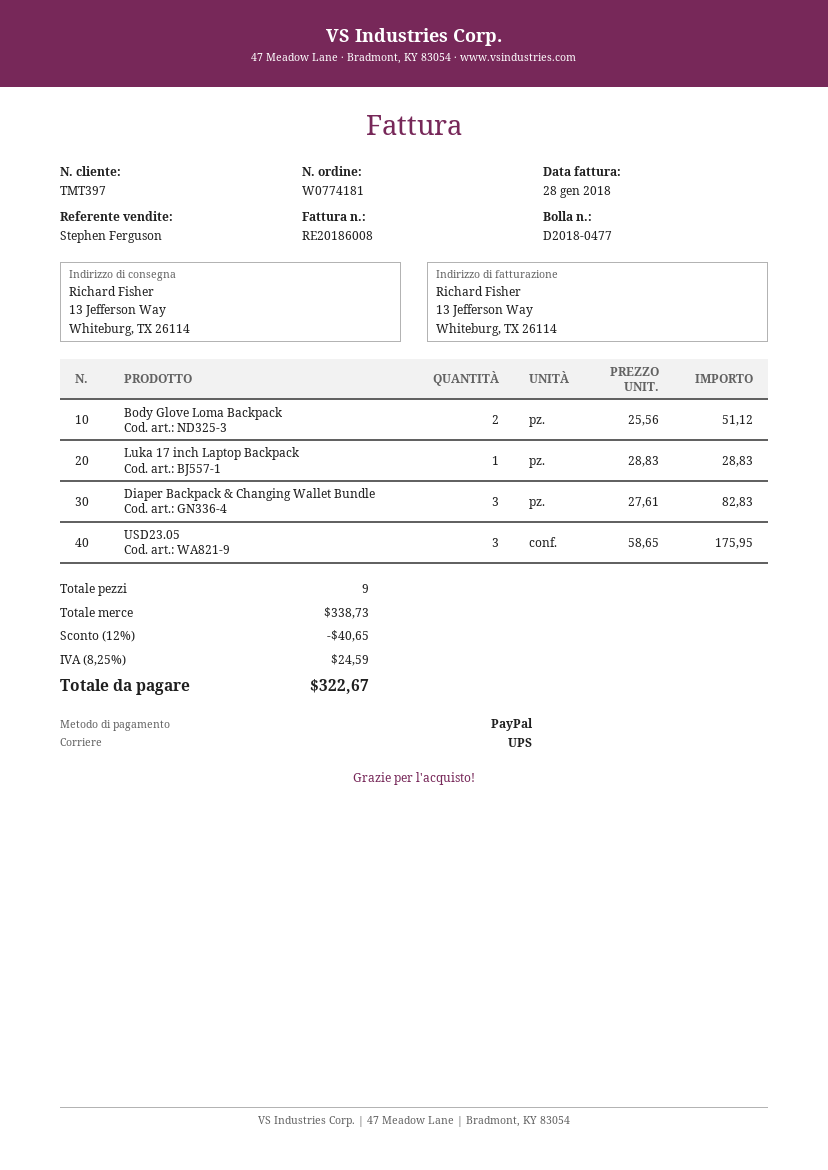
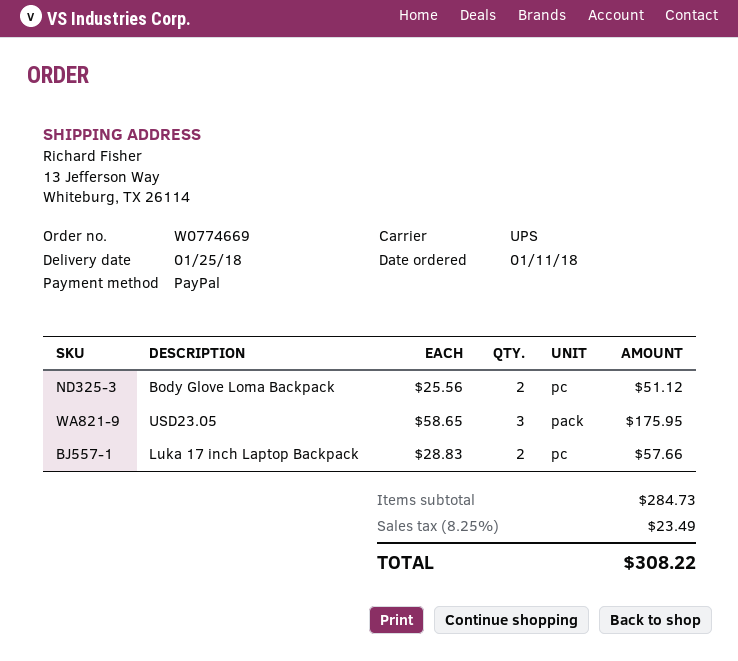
order number: W0774181 -> W0774669
Luka 17 inch Laptop Backpack: 1 x 28.83 = 28.83 -> 2 x 28.83 = 57.66
Diaper Backpack & Changing Wallet Bundle: 3 x 27.61 = 82.83 -> none
subtotal: 338.73 -> 284.73
discount: 12% = 40.65 -> none
tax: 8.25% = 24.59 -> 8.25% = 23.49
total: 322.67 -> 308.22

